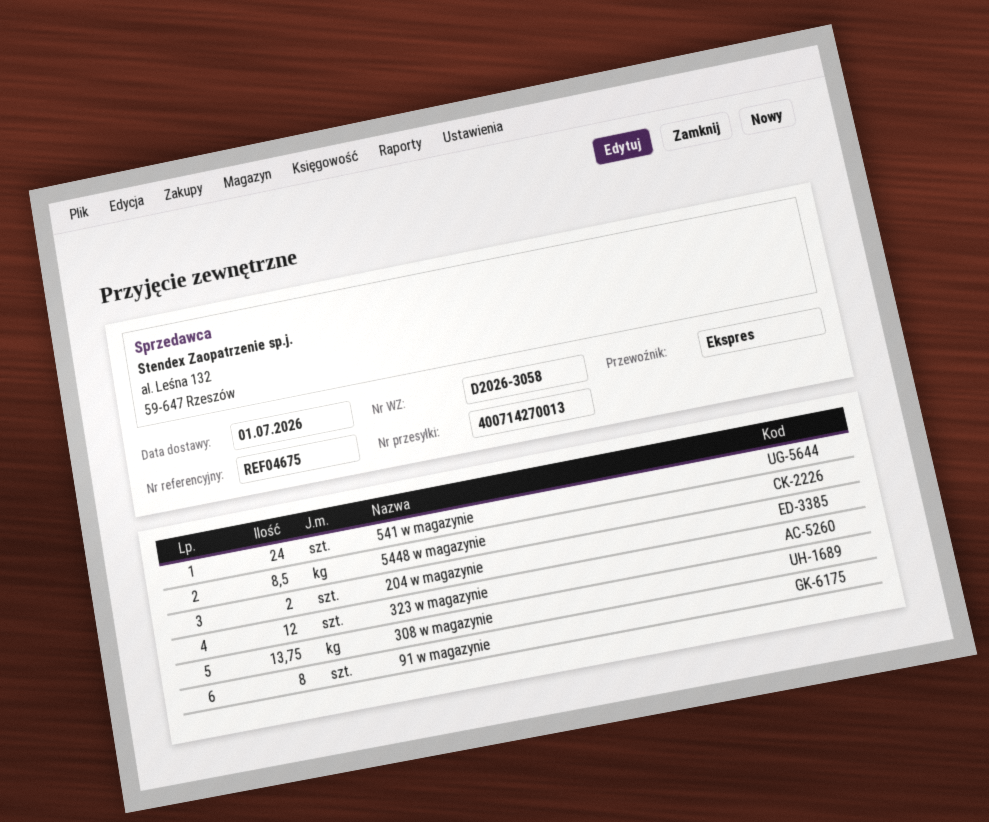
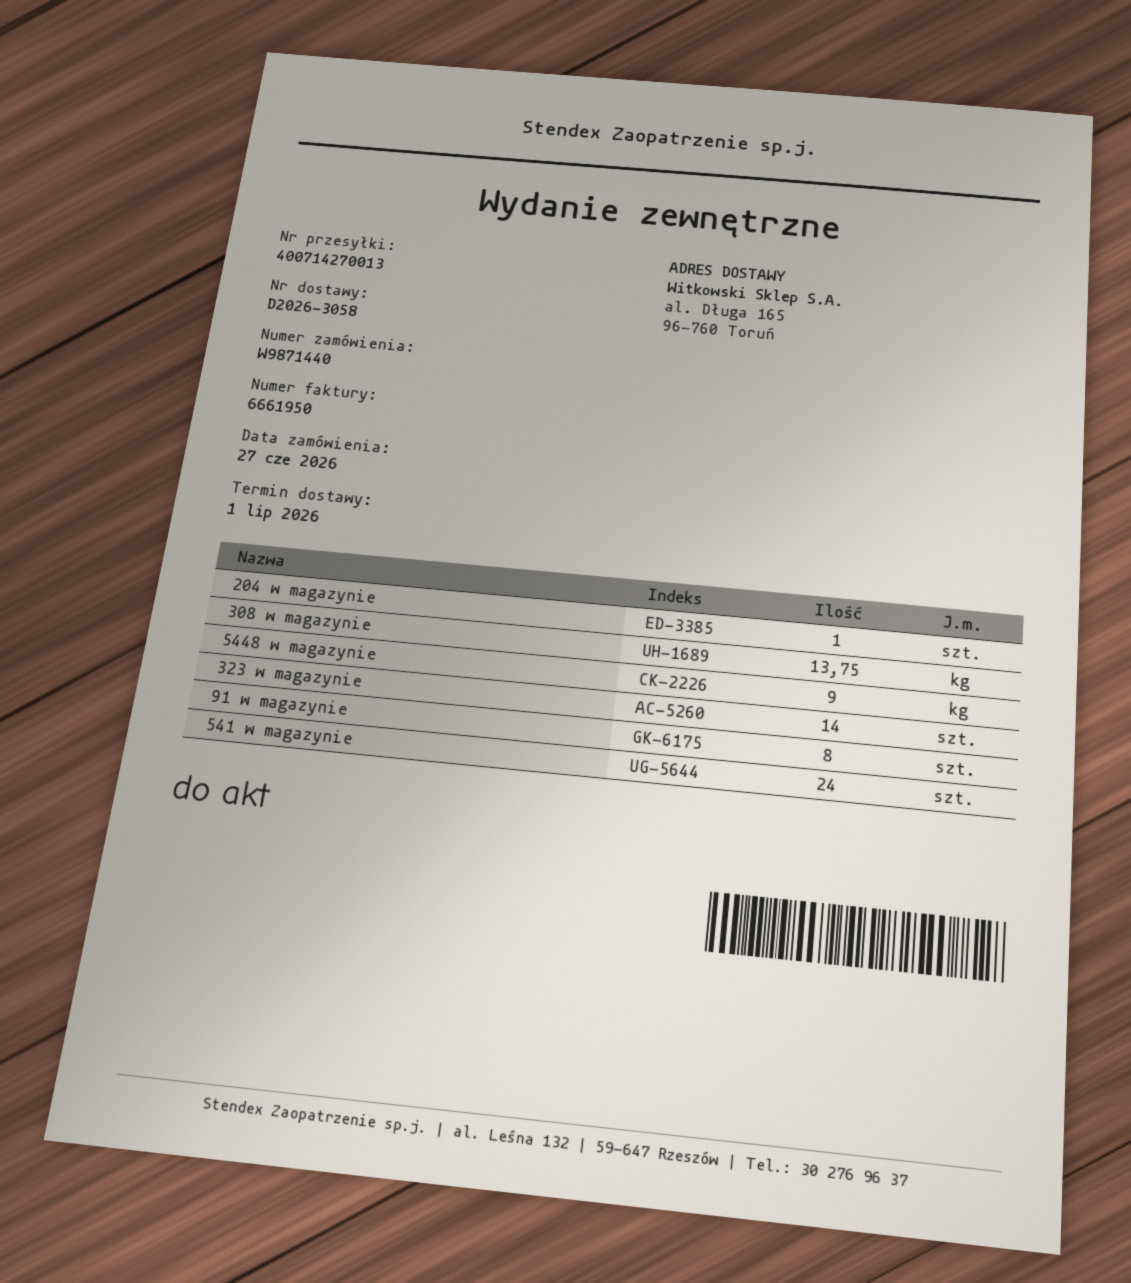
5448 w magazynie: 8.5 -> 9
204 w magazynie: 2 -> 1
323 w magazynie: 12 -> 14

